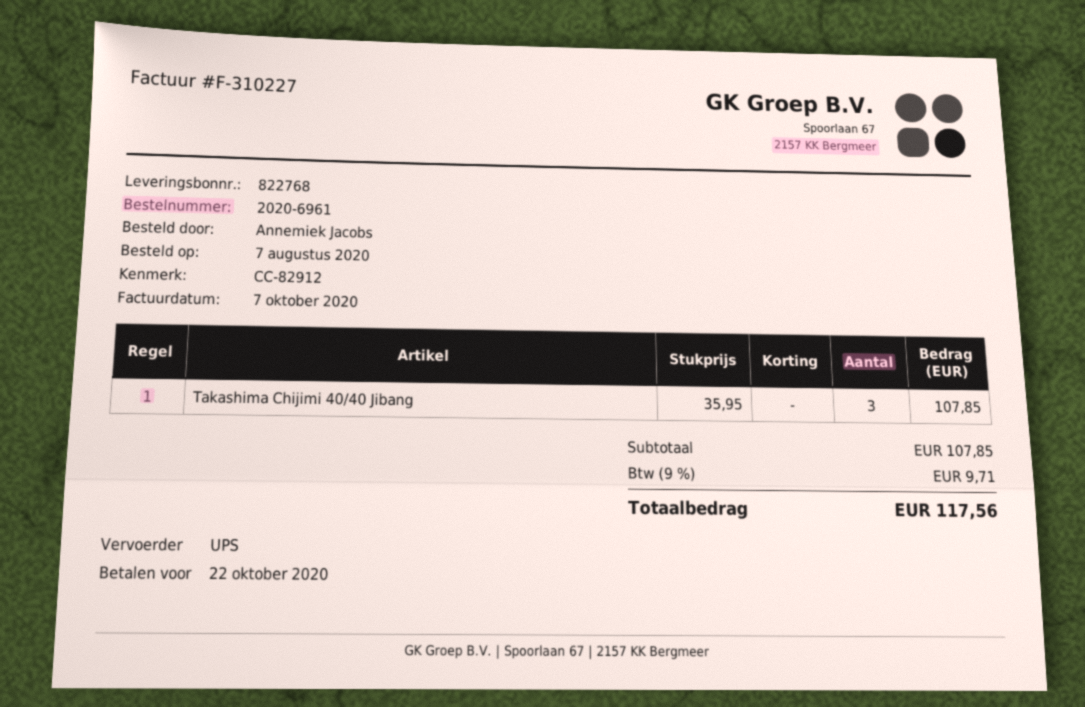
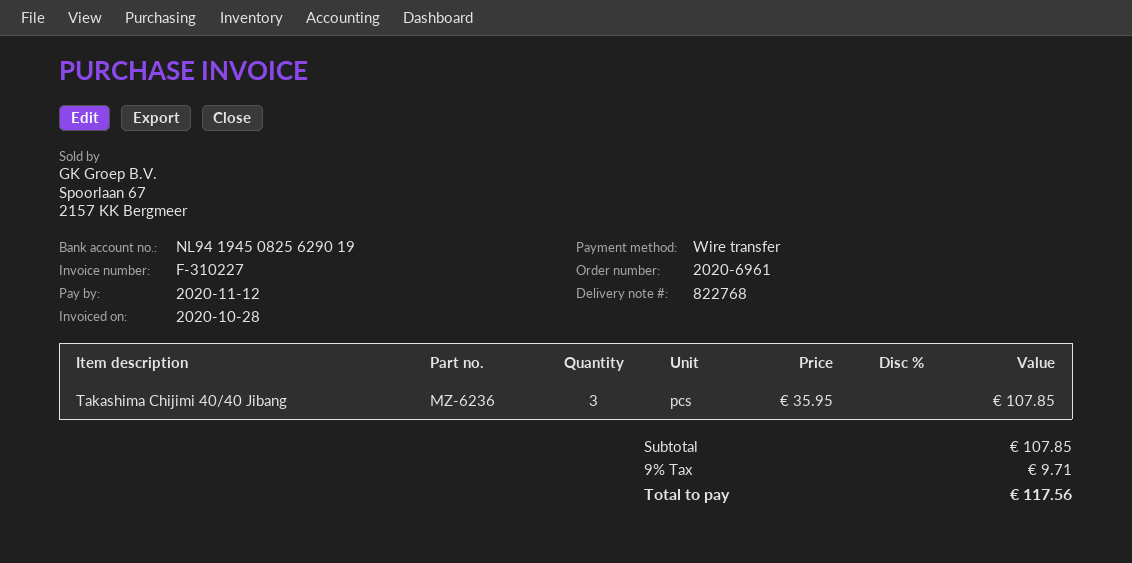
invoice date: 2020-10-07 -> 2020-10-28
due date: 2020-10-22 -> 2020-11-12

